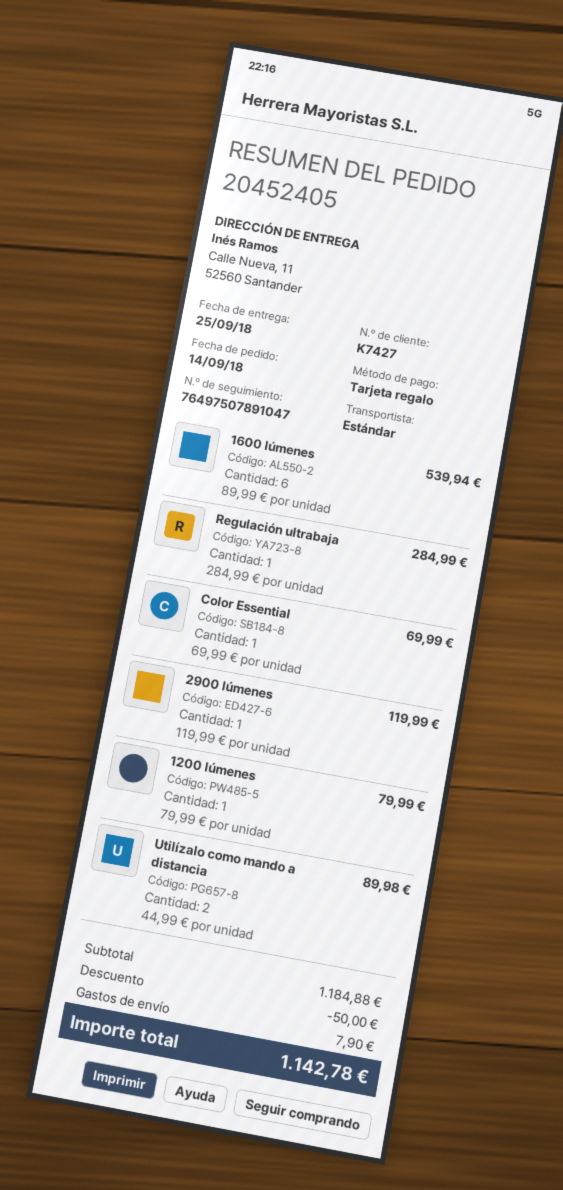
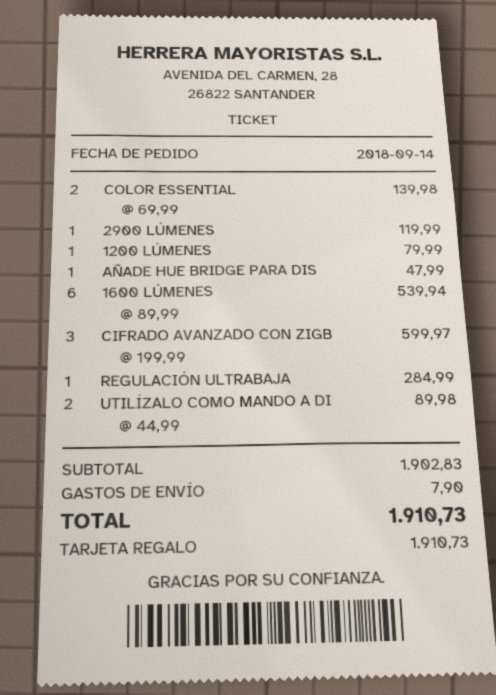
Color Essential: 1 x 69.99 = 69.99 -> 2 x 69.99 = 139.98
AÑADE HUE BRIDGE PARA DIS: none -> 1 x 47.99 = 47.99
CIFRADO AVANZADO CON ZIGB: none -> 3 x 199.99 = 599.97
subtotal: 1184.88 -> 1902.83
discount: 50.00 -> none
total: 1142.78 -> 1910.73

